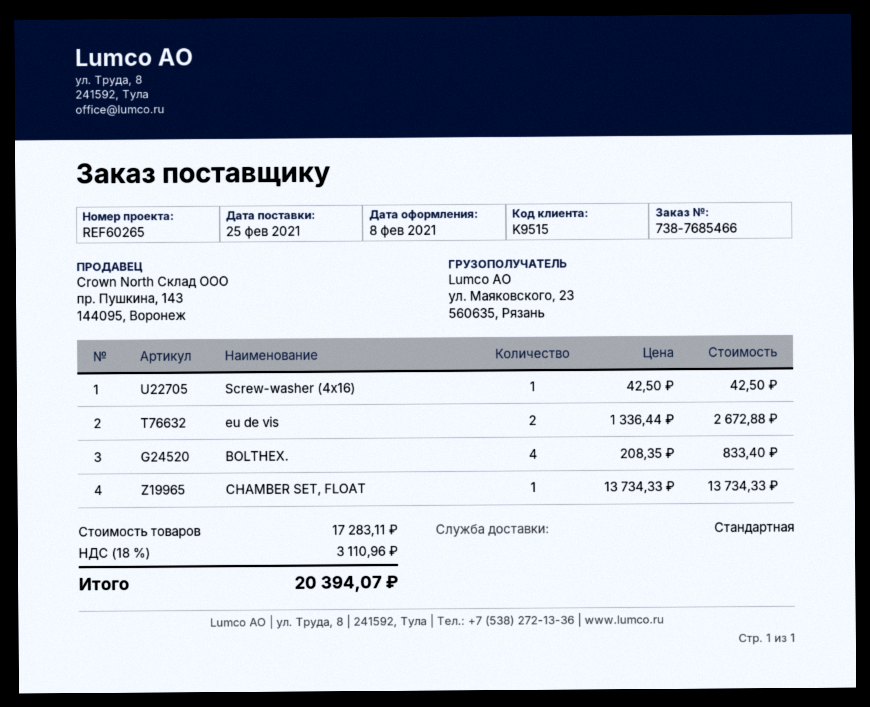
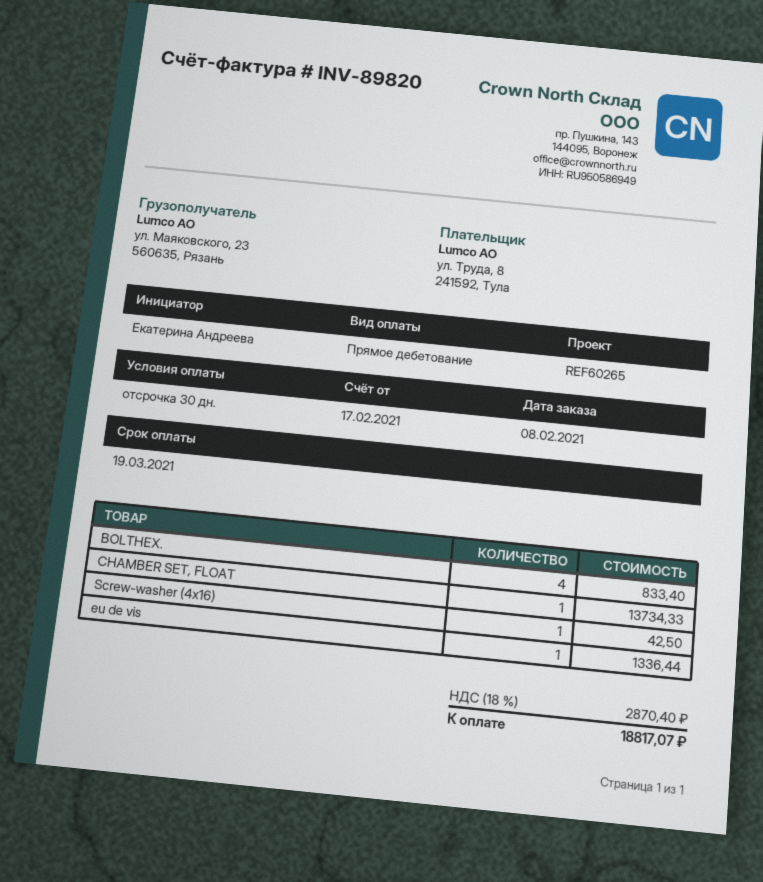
eu de vis: 2 for 2672.88 -> 1 for 1336.44
tax: 18% = 3110.96 -> 18% = 2870.40
total: 20394.07 -> 18817.07

